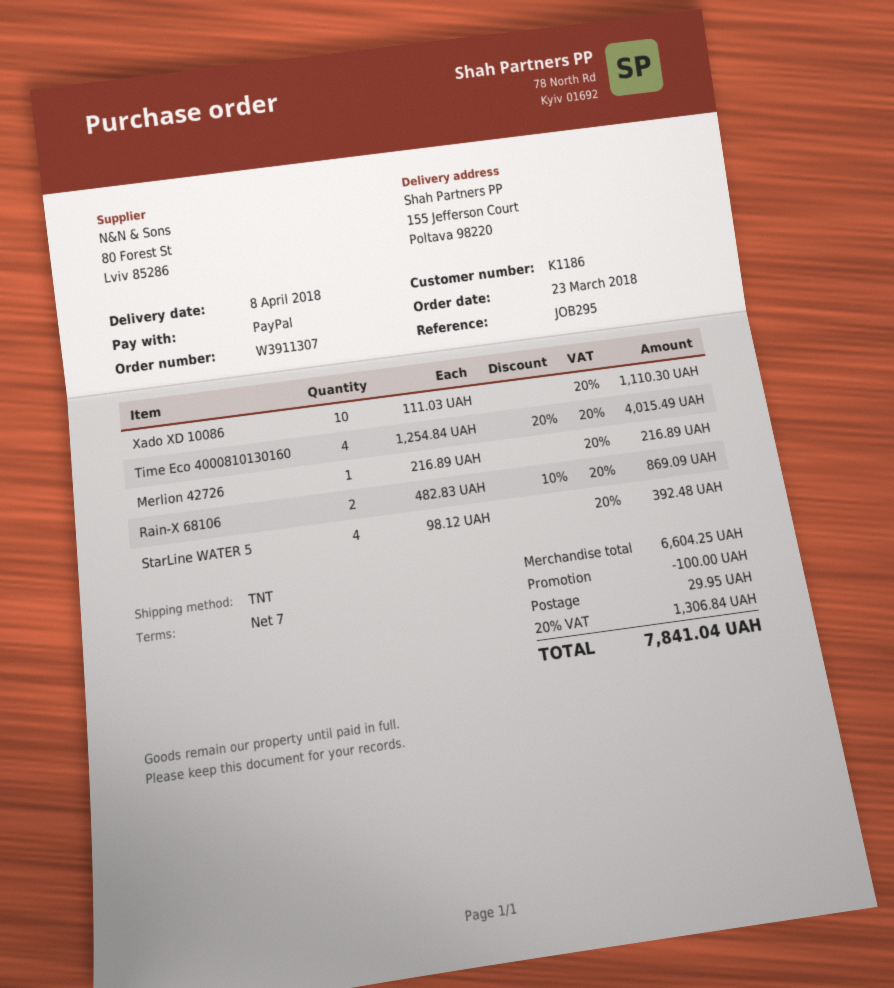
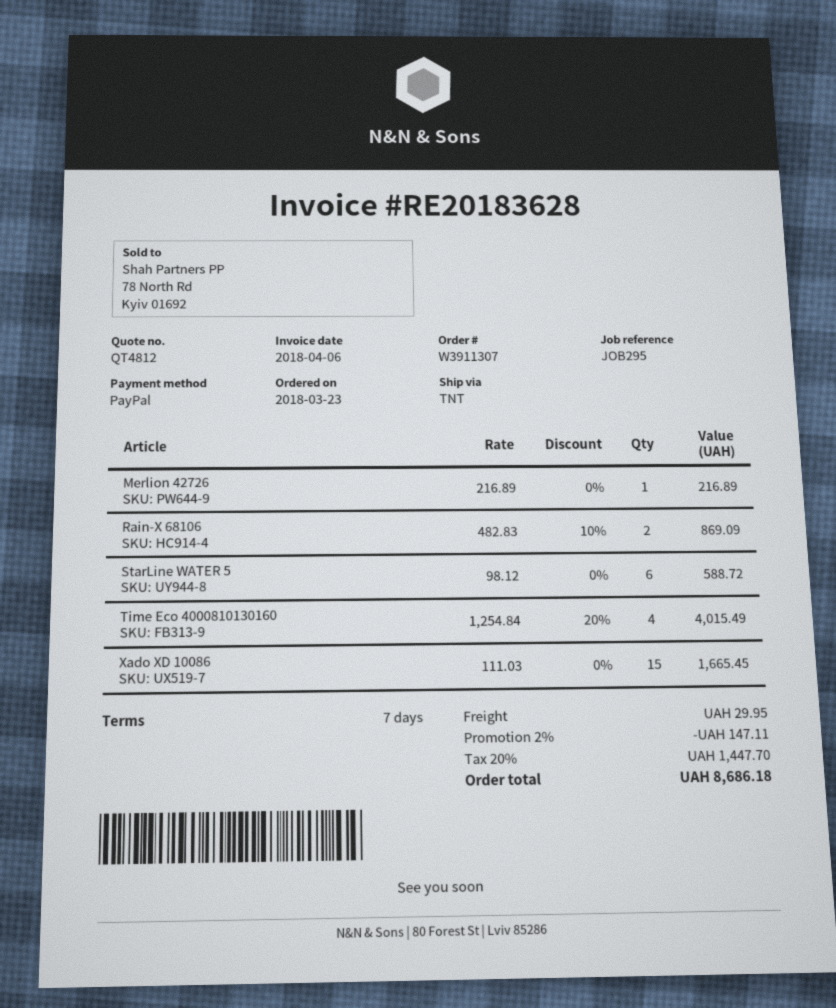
Xado XD 10086: 10 x 111.03 = 1110.30 -> 15 x 111.03 = 1665.45
StarLine WATER 5: 4 x 98.12 = 392.48 -> 6 x 98.12 = 588.72
discount: 100.00 -> 147.11
tax: 20% = 1306.84 -> 20% = 1447.70
total: 7841.04 -> 8686.18

